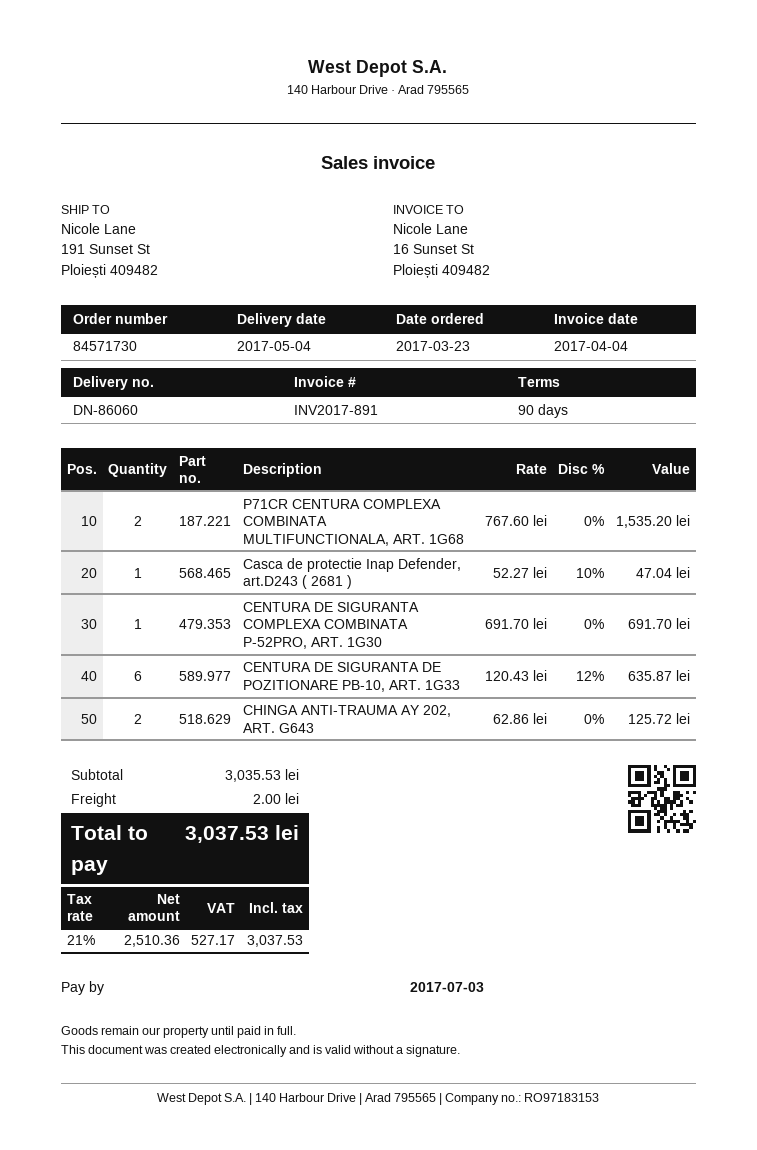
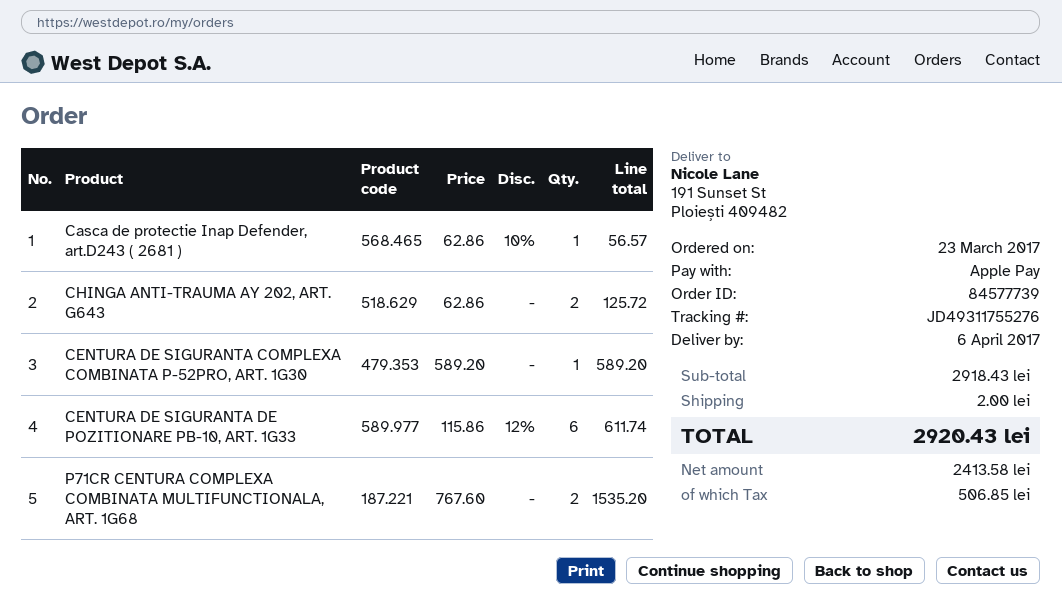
order number: 84571730 -> 84577739
delivery date: 2017-05-04 -> 2017-04-06
Casca de protectie Inap Defender, art.D243 ( 2681 ): 1 x 52.27 - 10% = 47.04 -> 1 x 62.86 - 10% = 56.57
CENTURA DE SIGURANTA COMPLEXA COMBINATA P-52PRO, ART. 1G30: 1 x 691.70 = 691.70 -> 1 x 589.20 = 589.20
CENTURA DE SIGURANTA DE POZITIONARE PB-10, ART. 1G33: 6 x 120.43 - 12% = 635.87 -> 6 x 115.86 - 12% = 611.74
subtotal: 3035.53 -> 2918.43
net: 2510.36 -> 2413.58
tax: 527.17 -> 506.85
total: 3037.53 -> 2920.43

